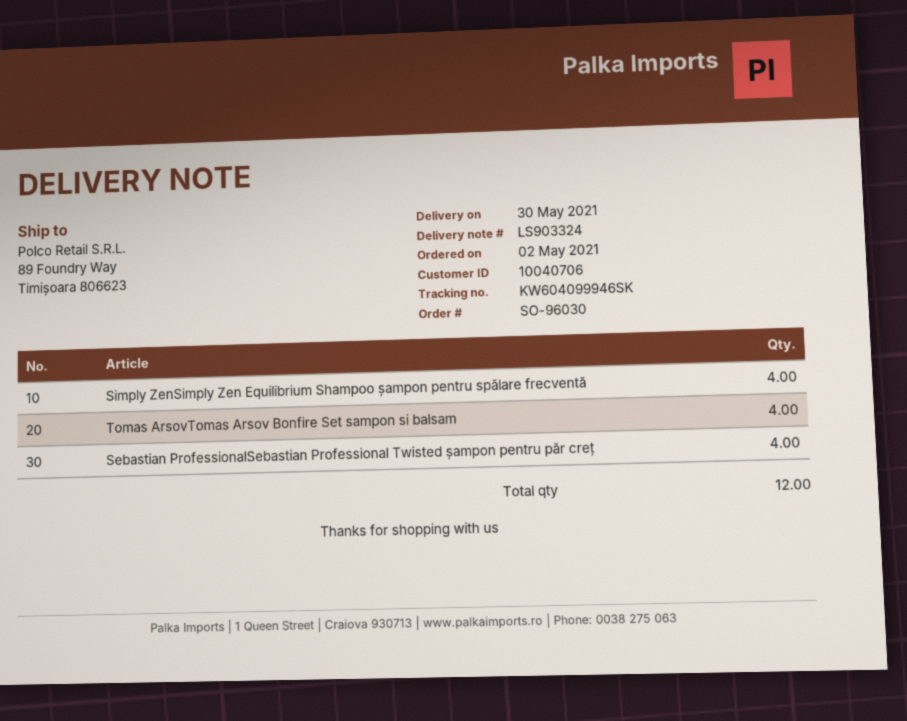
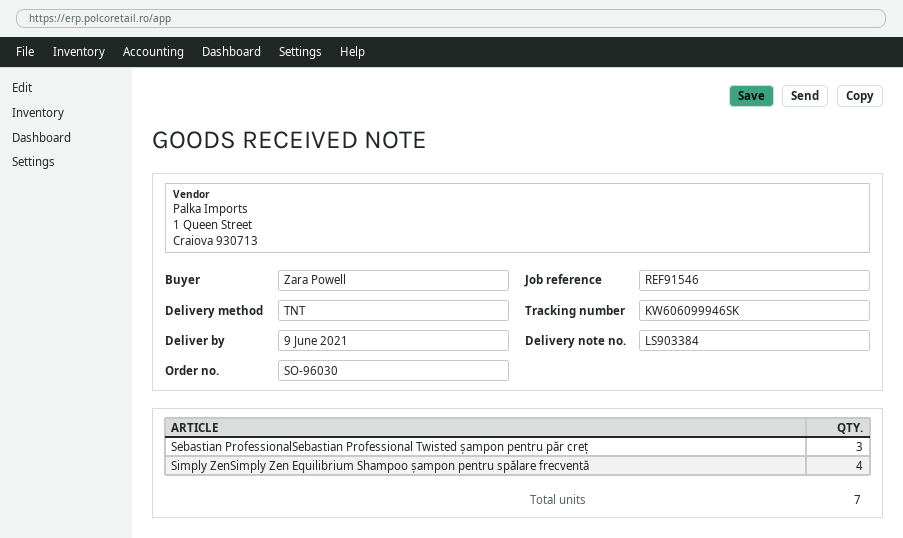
delivery note number: LS903324 -> LS903384
delivery date: 2021-05-30 -> 2021-06-09
tracking number: KW604099946SK -> KW606099946SK
Tomas ArsovTomas Arsov Bonfire Set sampon si balsam: 4 -> none
Sebastian ProfessionalSebastian Professional Twisted șampon pentru păr creț: 4 -> 3
total quantity: 12 -> 7

